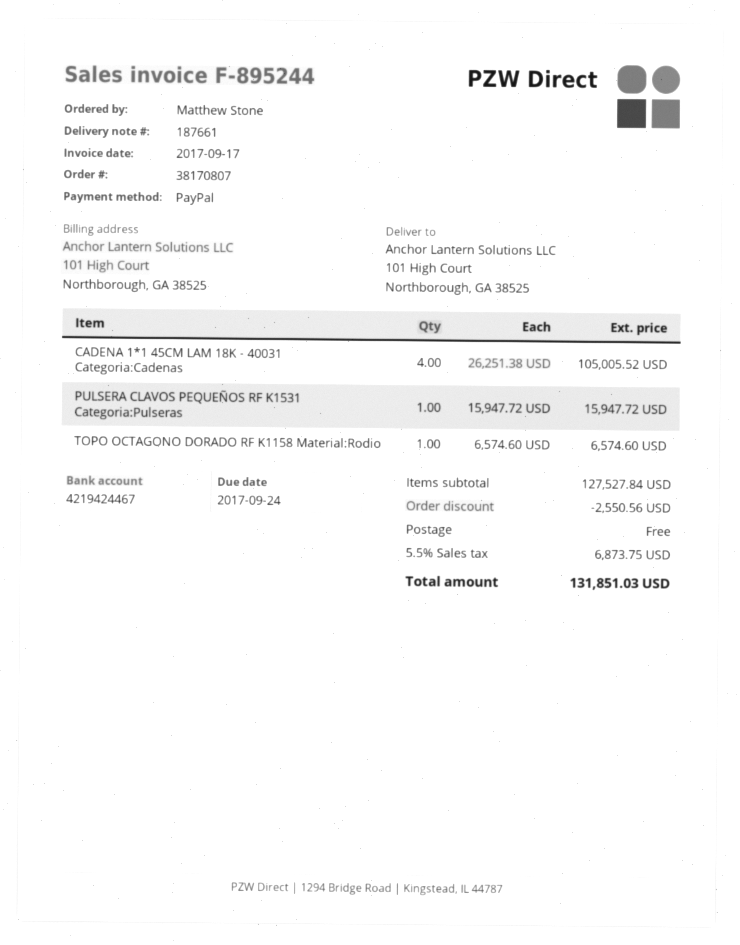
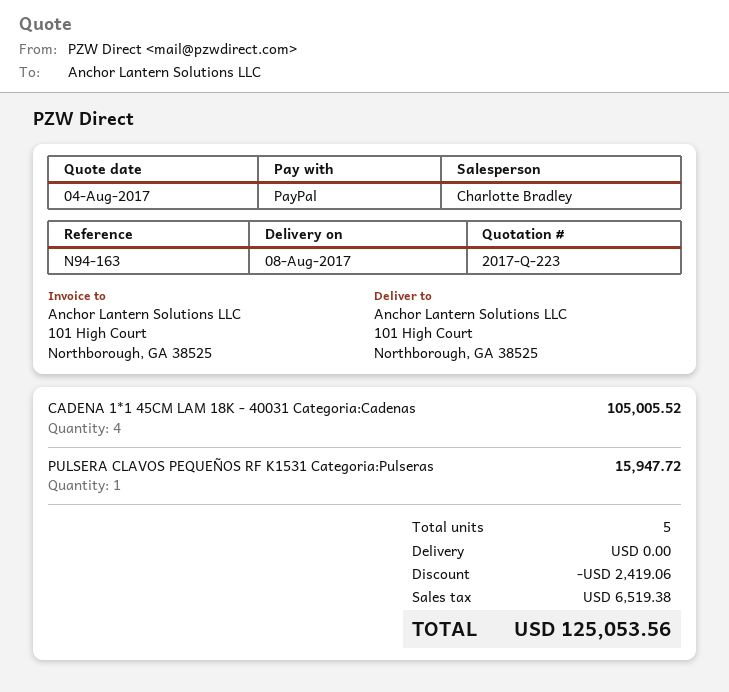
TOPO OCTAGONO DORADO RF K1158 Material:Rodio: 1 for 6574.60 -> none
discount: 2550.56 -> 2419.06
tax: 6873.75 -> 6519.38
total: 131851.03 -> 125053.56

